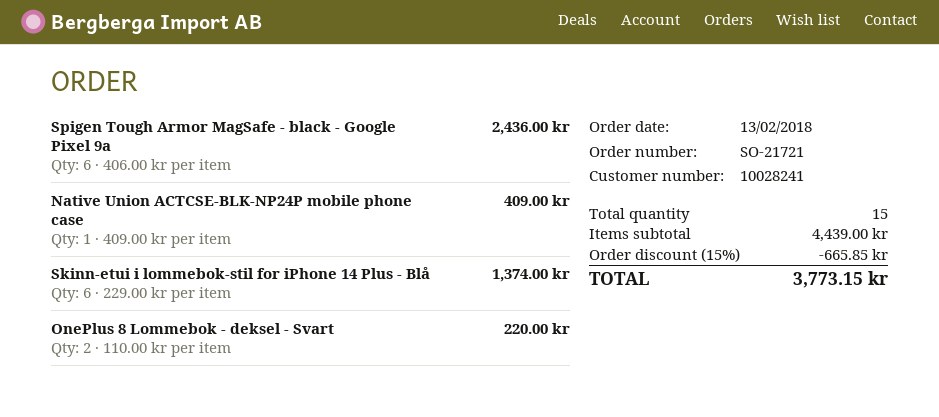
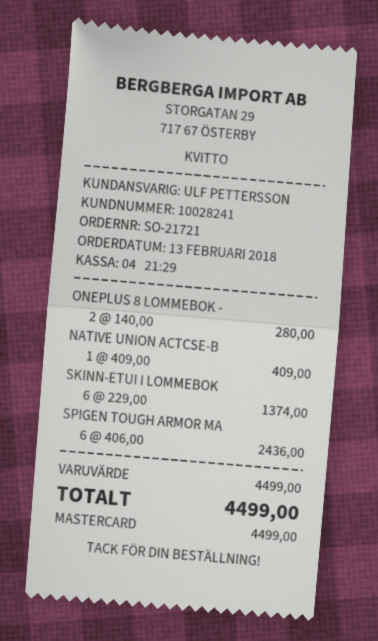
OnePlus 8 Lommebok - deksel - Svart: 2 x 110.00 = 220.00 -> 2 x 140.00 = 280.00
subtotal: 4439.00 -> 4499.00
discount: 15% = 665.85 -> none
total: 3773.15 -> 4499.00

